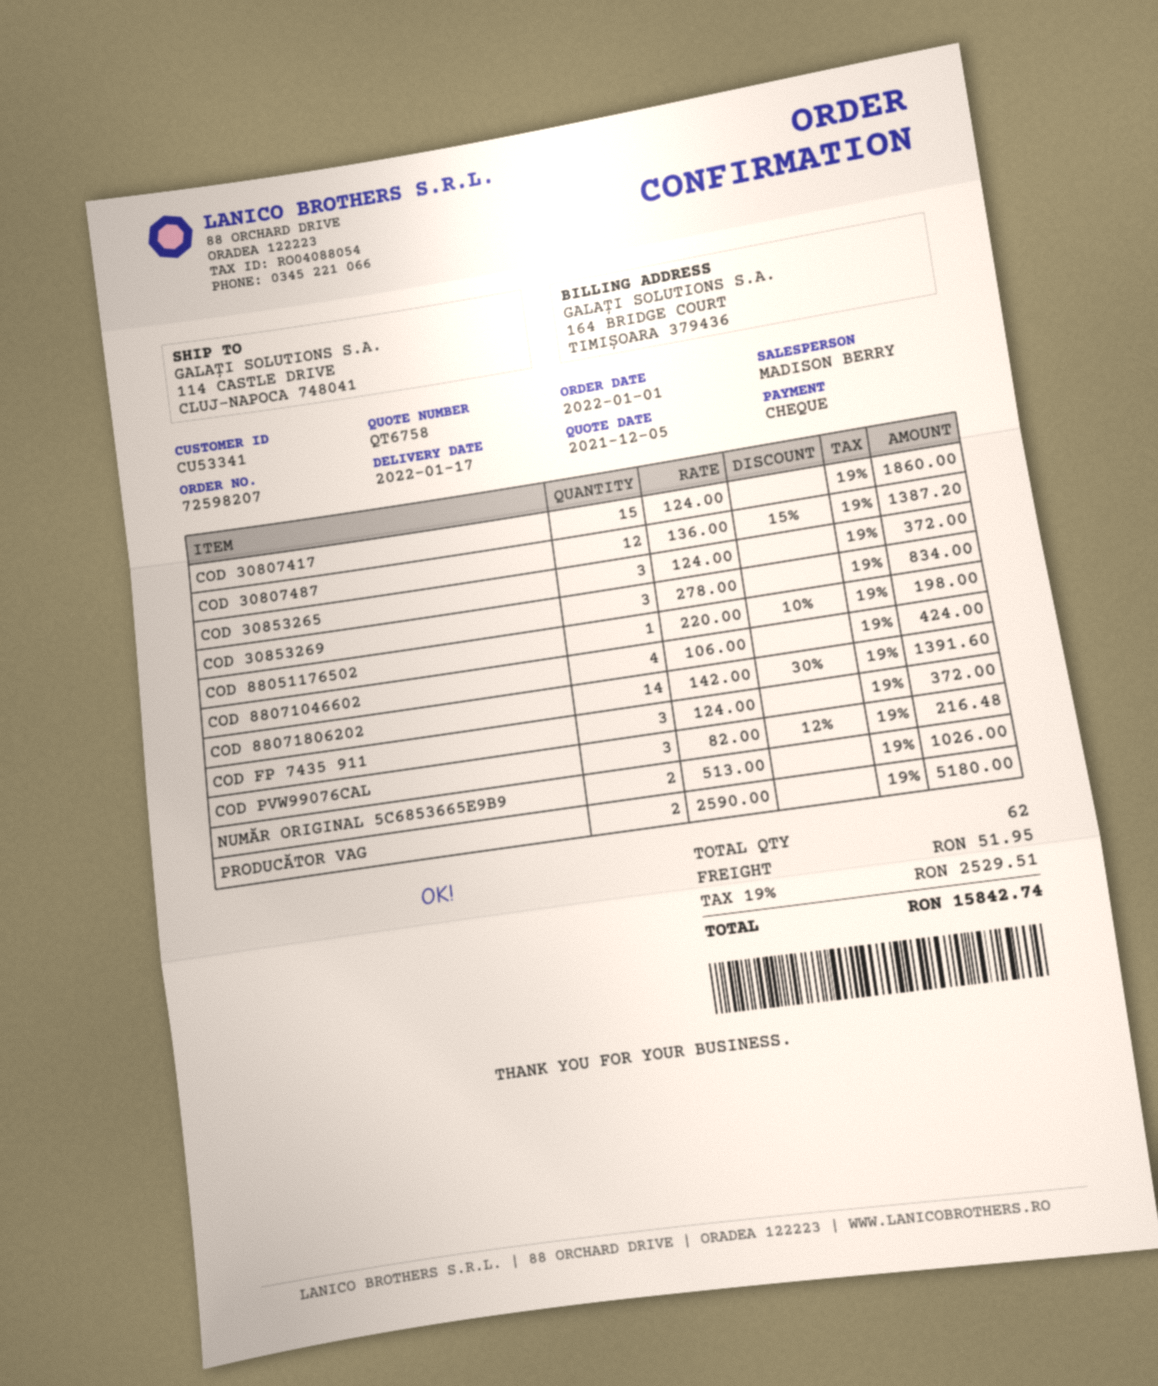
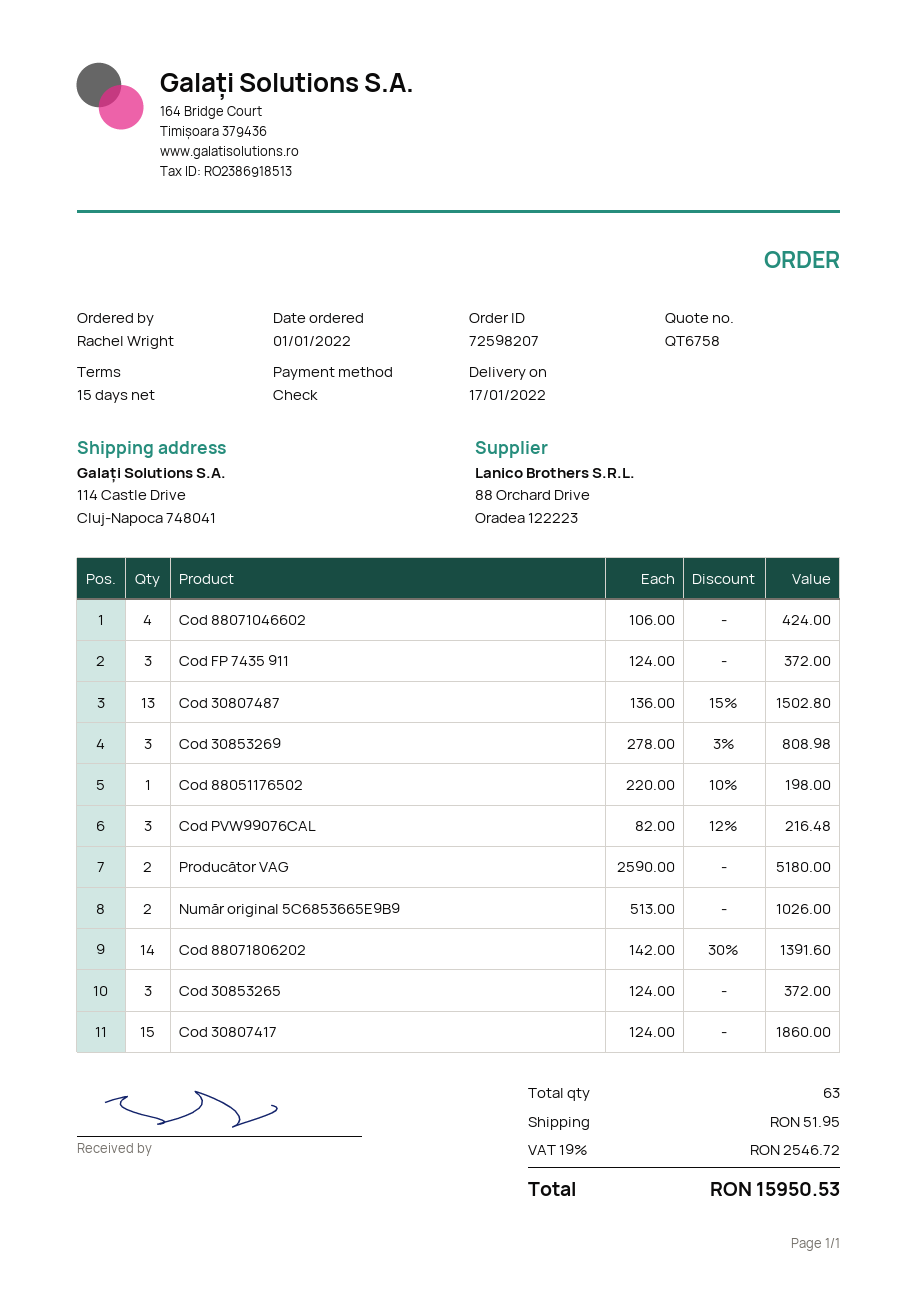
COD 30807487: 12 x 136.00 - 15% = 1387.20 -> 13 x 136.00 - 15% = 1502.80
COD 30853269: 3 x 278.00 = 834.00 -> 3 x 278.00 - 3% = 808.98
total quantity: 62 -> 63
tax: 19% = 2529.51 -> 19% = 2546.72
total: 15842.74 -> 15950.53

